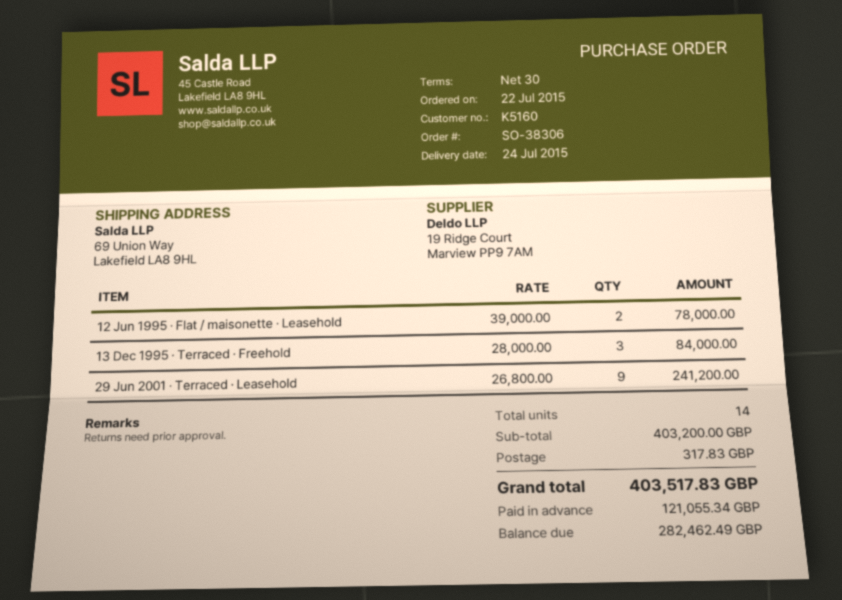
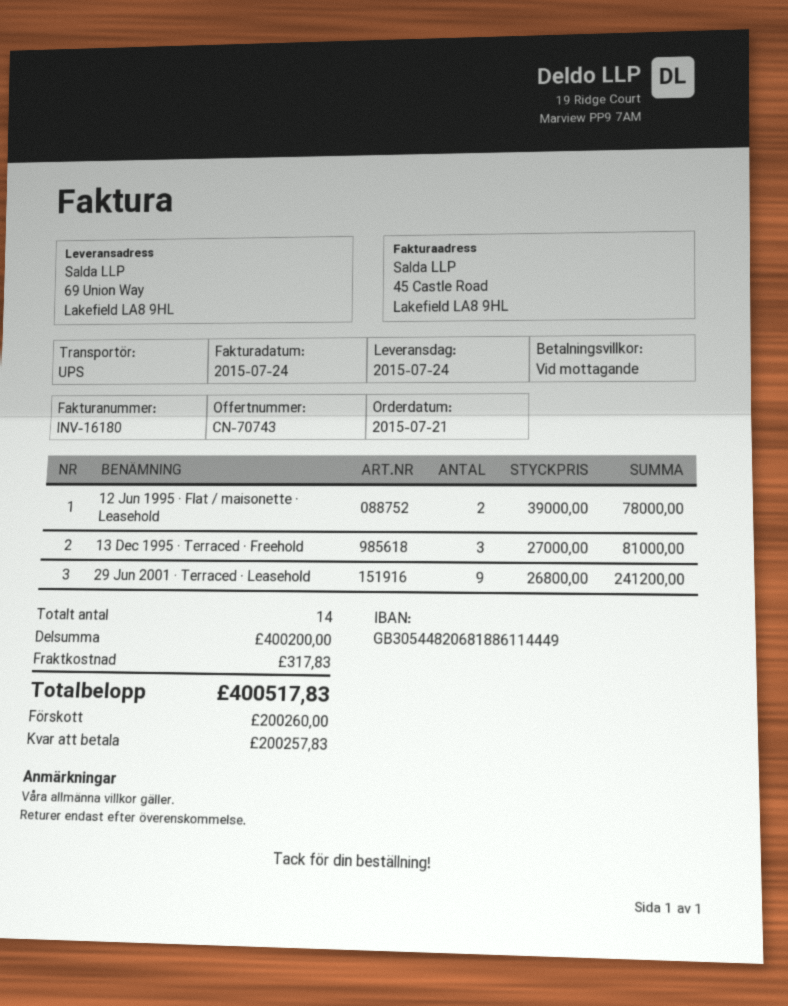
order date: 2015-07-22 -> 2015-07-21
payment terms: 30 days -> on receipt
13 Dec 1995 · Terraced · Freehold: 3 x 28000.00 = 84000.00 -> 3 x 27000.00 = 81000.00
subtotal: 403200.00 -> 400200.00
total: 403517.83 -> 400517.83
deposit: 121055.34 -> 200260.00
balance: 282462.49 -> 200257.83

